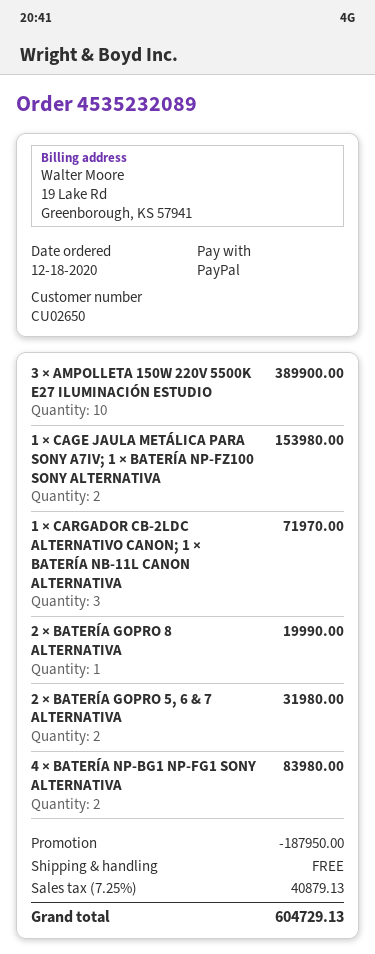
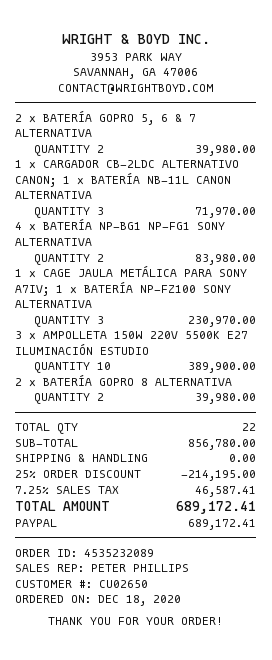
1 × CAGE JAULA METÁLICA PARA SONY A7IV; 1 × BATERÍA NP-FZ100 SONY ALTERNATIVA: 2 for 153980.00 -> 3 for 230970.00
2 × BATERÍA GOPRO 8 ALTERNATIVA: 1 for 19990.00 -> 2 for 39980.00
2 × BATERÍA GOPRO 5, 6 & 7 ALTERNATIVA: 2 for 31980.00 -> 2 for 39980.00
discount: 187950.00 -> 214195.00
tax: 7.25% = 40879.13 -> 7.25% = 46587.41
total: 604729.13 -> 689172.41

